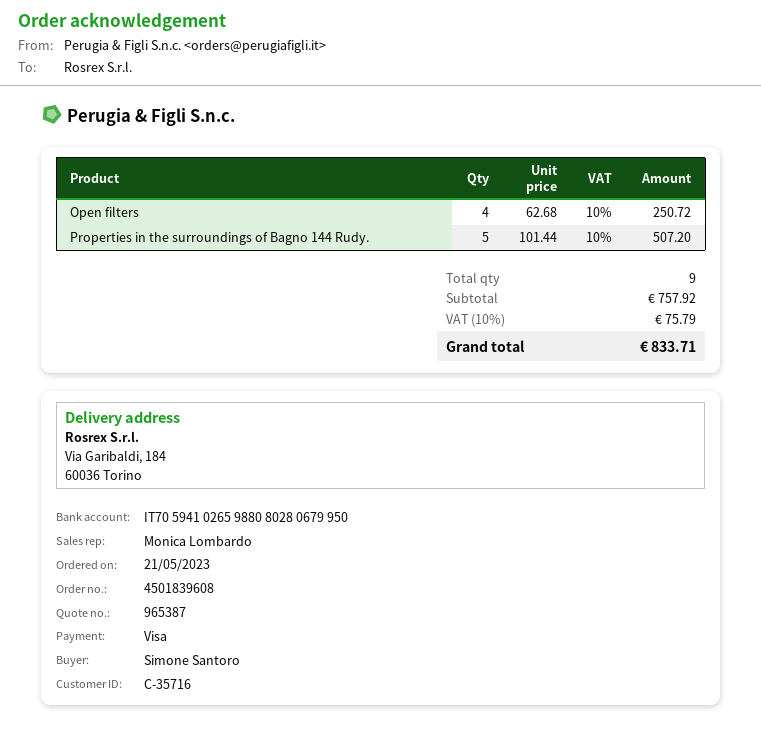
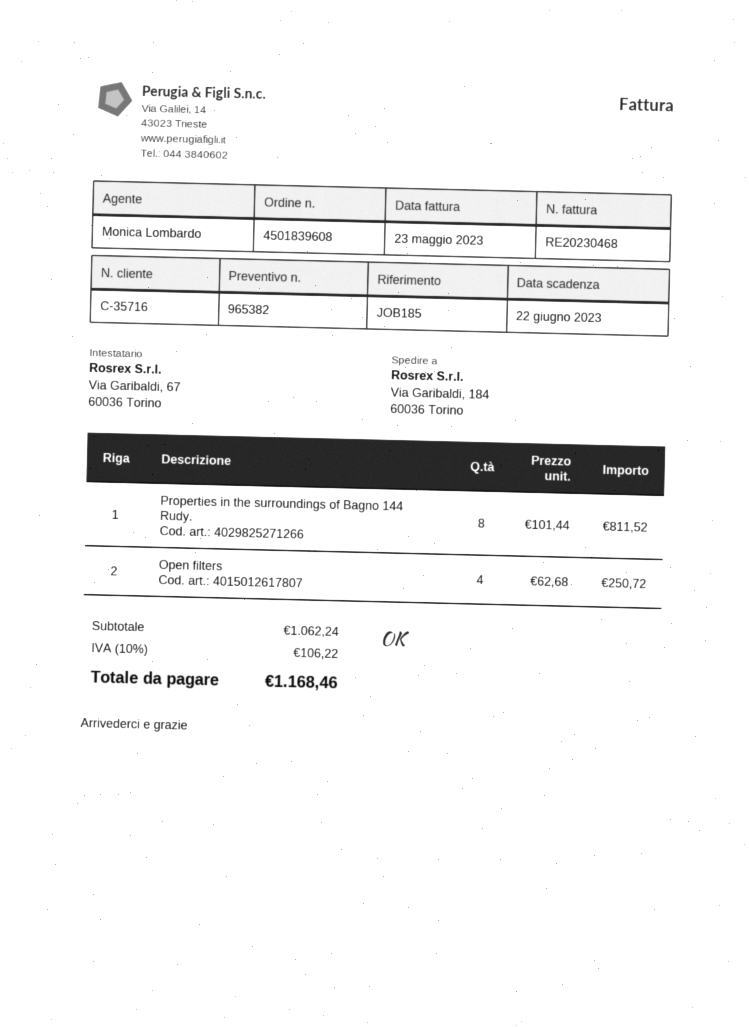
quote number: 965387 -> 965382
Properties in the surroundings of Bagno 144 Rudy.: 5 x 101.44 = 507.20 -> 8 x 101.44 = 811.52
subtotal: 757.92 -> 1062.24
tax: 10% = 75.79 -> 10% = 106.22
total: 833.71 -> 1168.46

